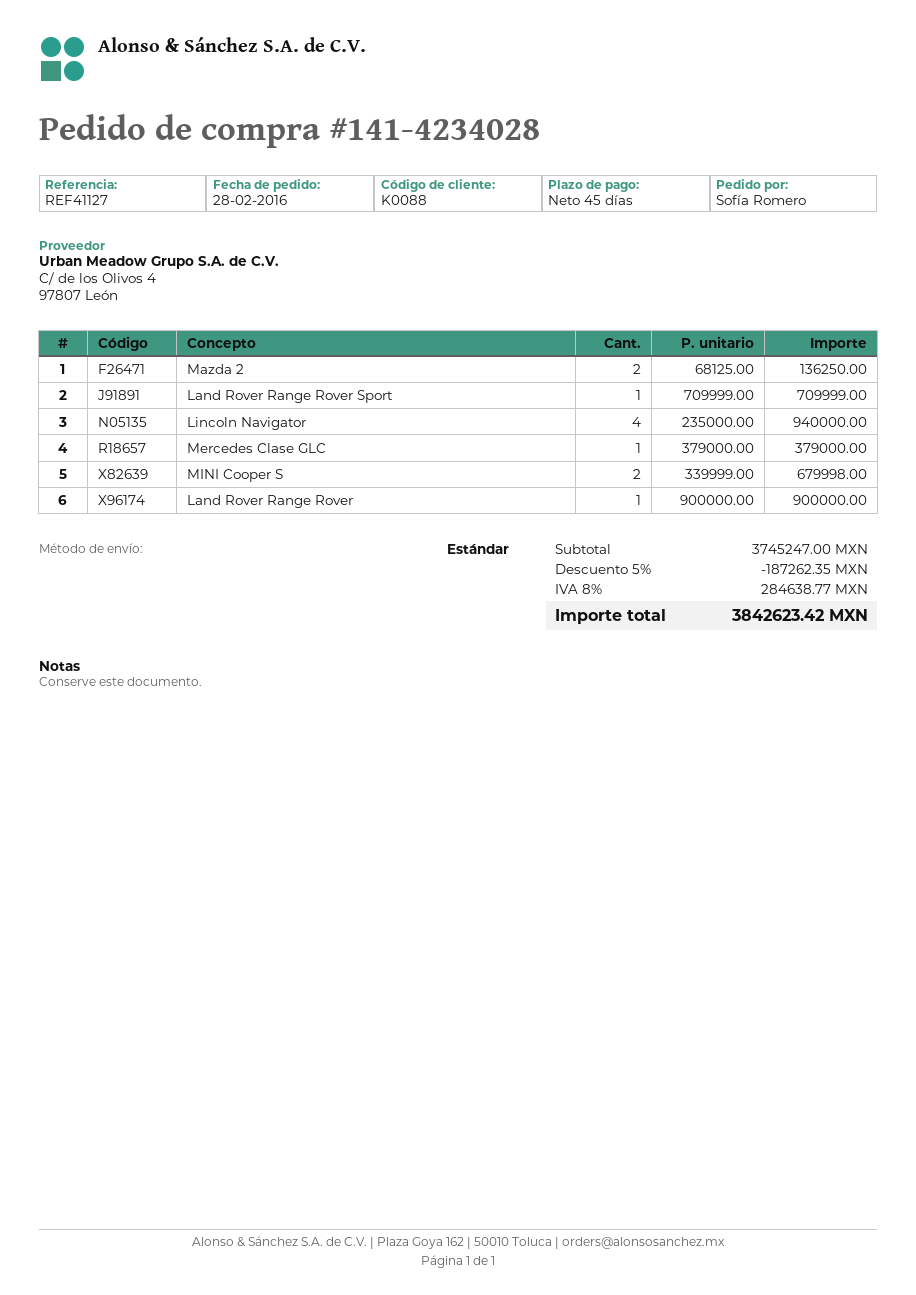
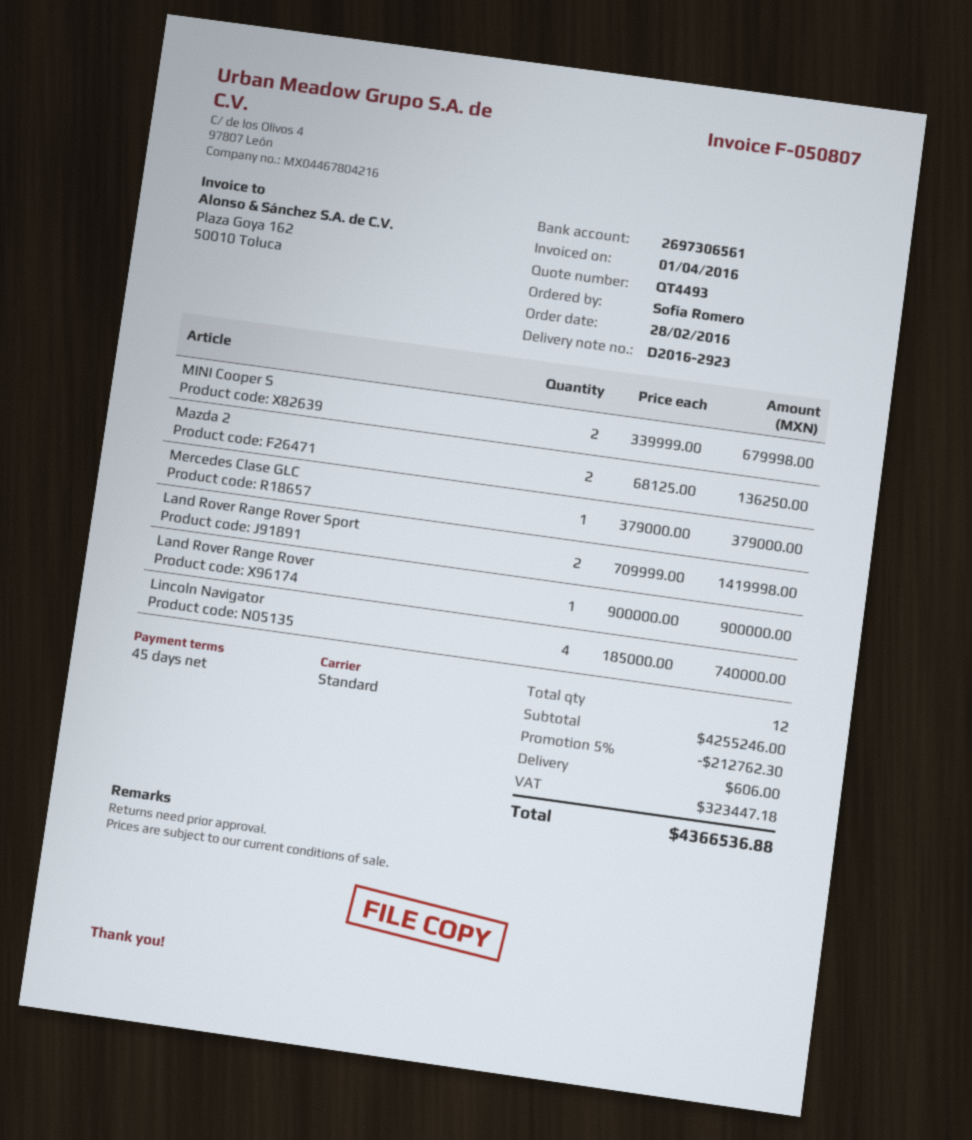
Land Rover Range Rover Sport: 1 x 709999.00 = 709999.00 -> 2 x 709999.00 = 1419998.00
Lincoln Navigator: 4 x 235000.00 = 940000.00 -> 4 x 185000.00 = 740000.00
subtotal: 3745247.00 -> 4255246.00
discount: 5% = 187262.35 -> 5% = 212762.30
shipping: none -> 606.00
tax: 284638.77 -> 323447.18
total: 3842623.42 -> 4366536.88

